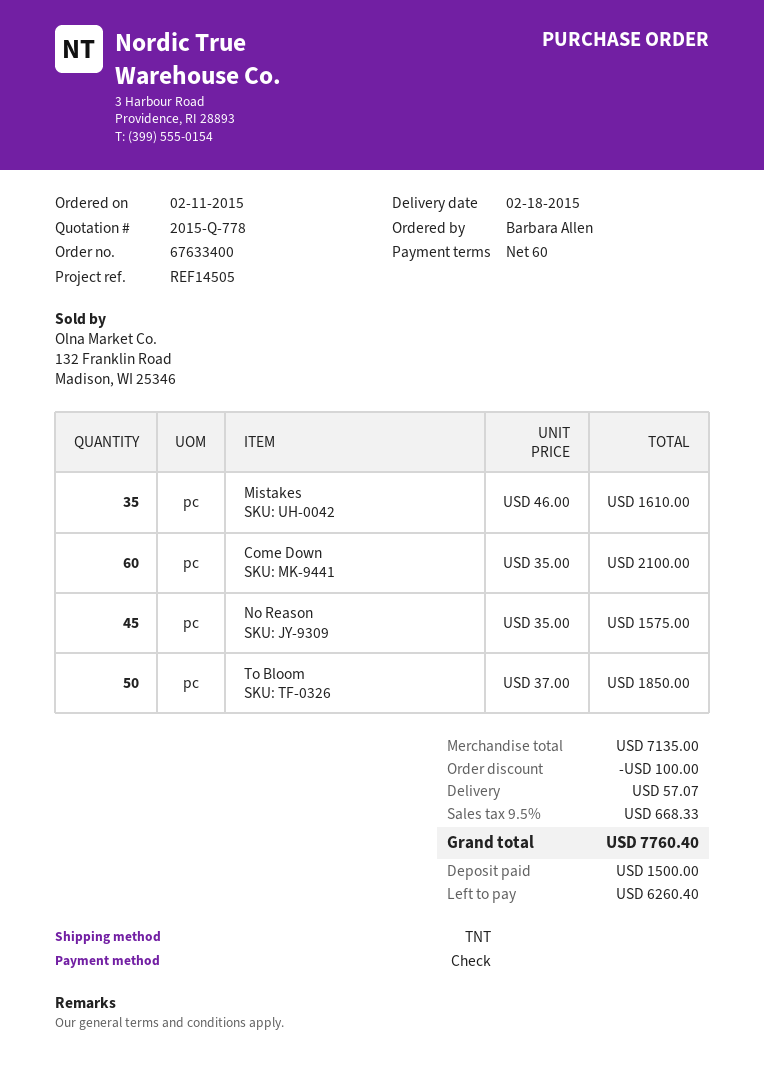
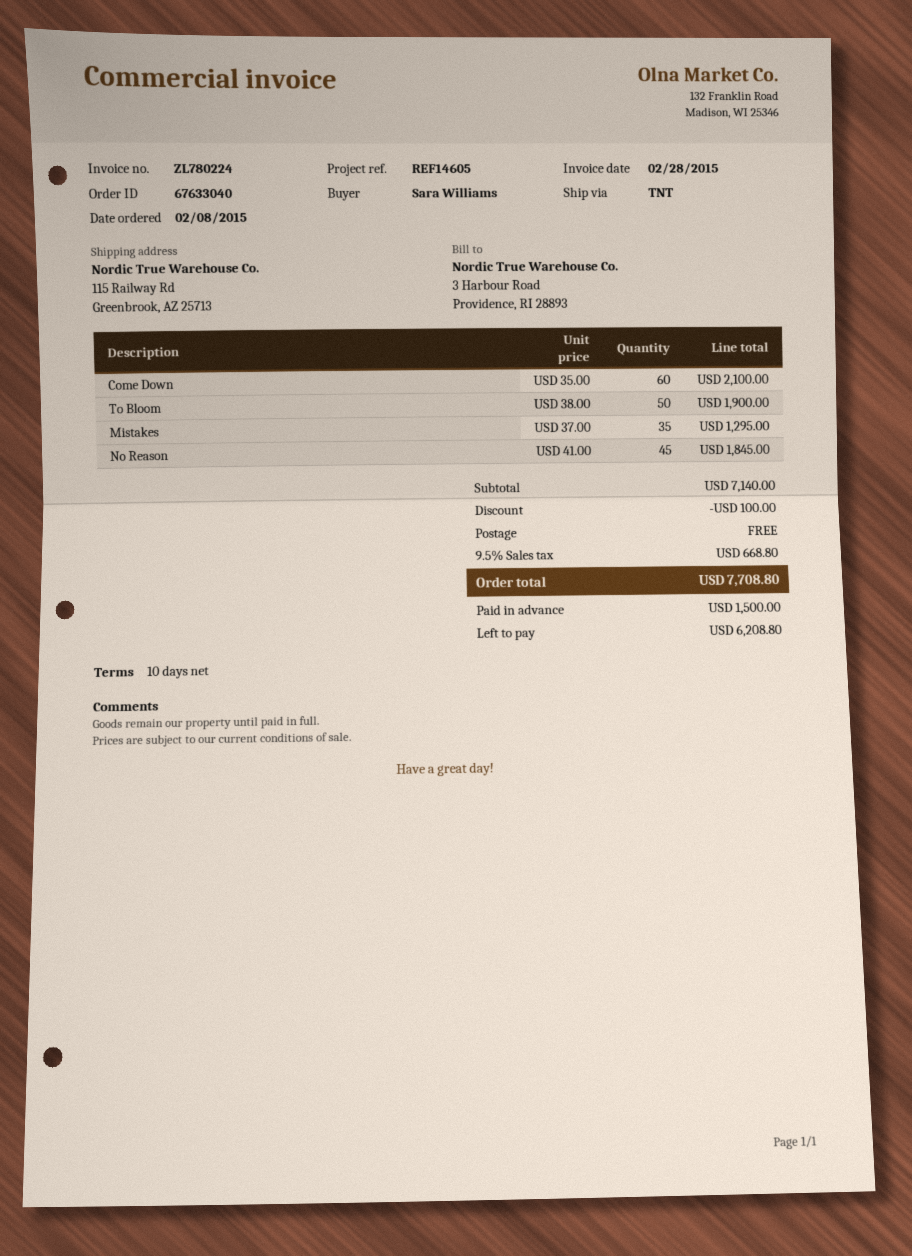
order number: 67633400 -> 67633040
order date: 2015-02-11 -> 2015-02-08
payment terms: 60 days -> 10 days
reference: REF14505 -> REF14605
ordered by: Barbara Allen -> Sara Williams
Mistakes: 35 x 46.00 = 1610.00 -> 35 x 37.00 = 1295.00
No Reason: 45 x 35.00 = 1575.00 -> 45 x 41.00 = 1845.00
To Bloom: 50 x 37.00 = 1850.00 -> 50 x 38.00 = 1900.00
subtotal: 7135.00 -> 7140.00
shipping: 57.07 -> 0.00
tax: 9.5% = 668.33 -> 9.5% = 668.80
total: 7760.40 -> 7708.80
balance: 6260.40 -> 6208.80

